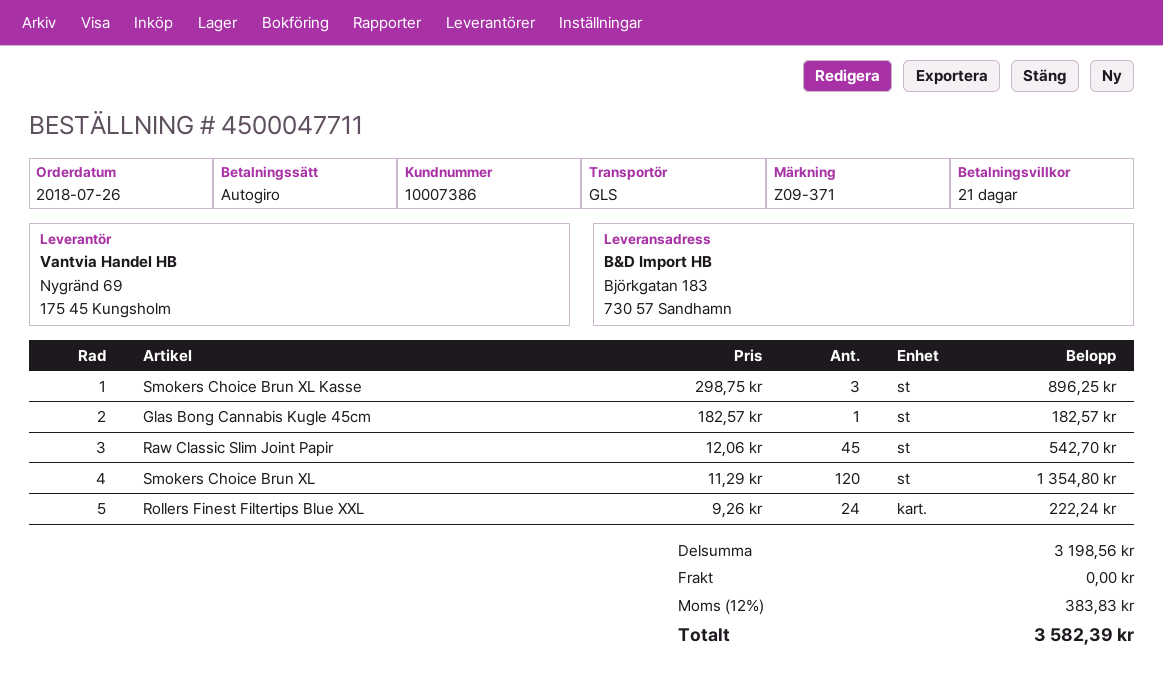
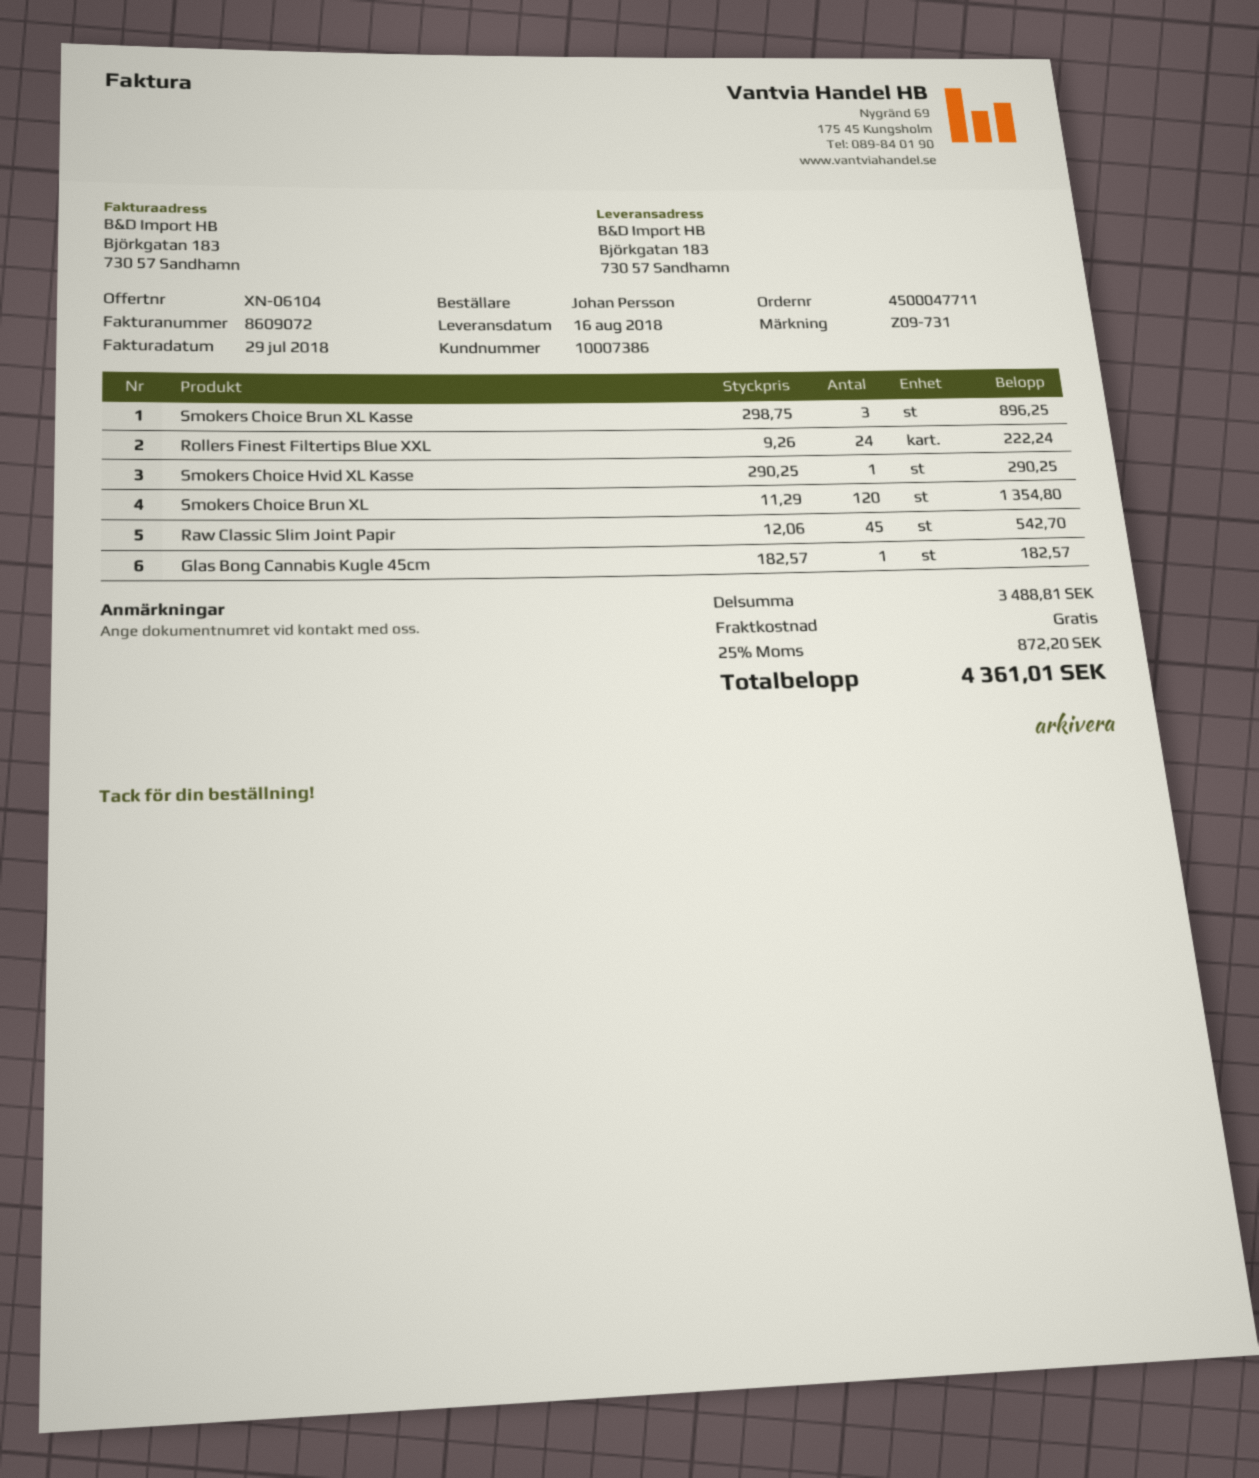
reference: Z09-371 -> Z09-731
Smokers Choice Hvid XL Kasse: none -> 1 x 290.25 = 290.25
subtotal: 3198.56 -> 3488.81
tax: 12% = 383.83 -> 25% = 872.20
total: 3582.39 -> 4361.01

